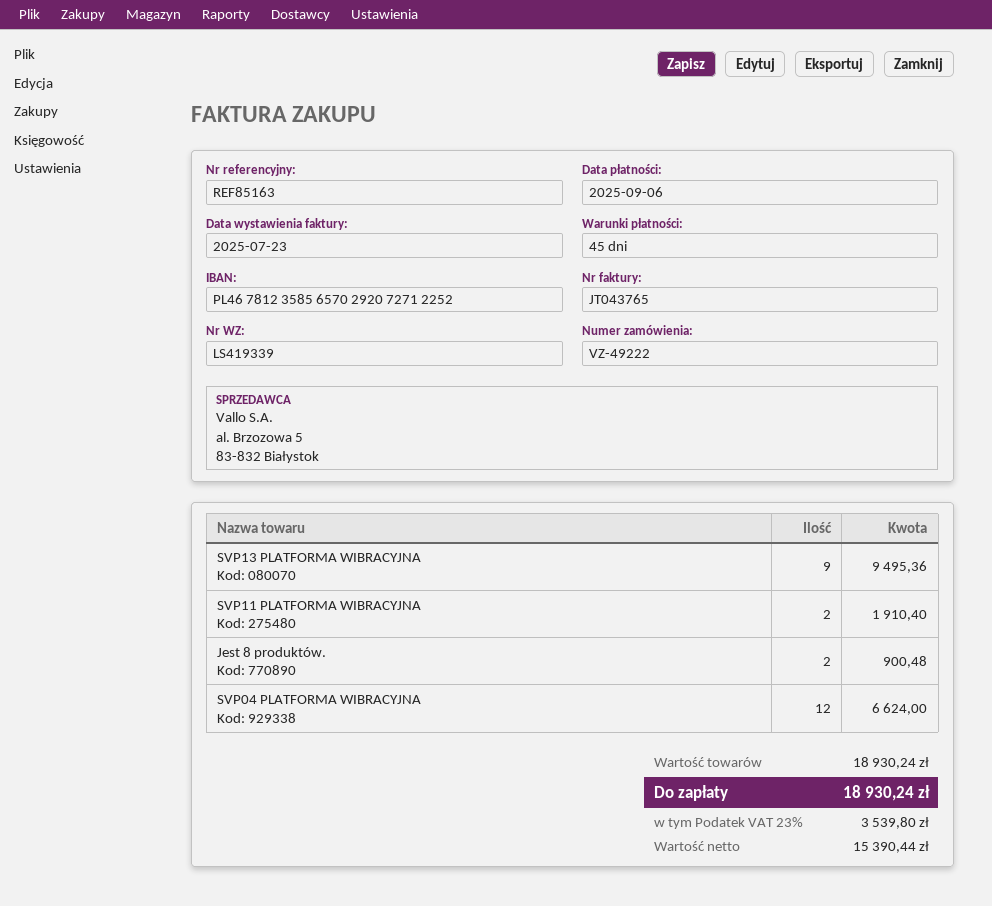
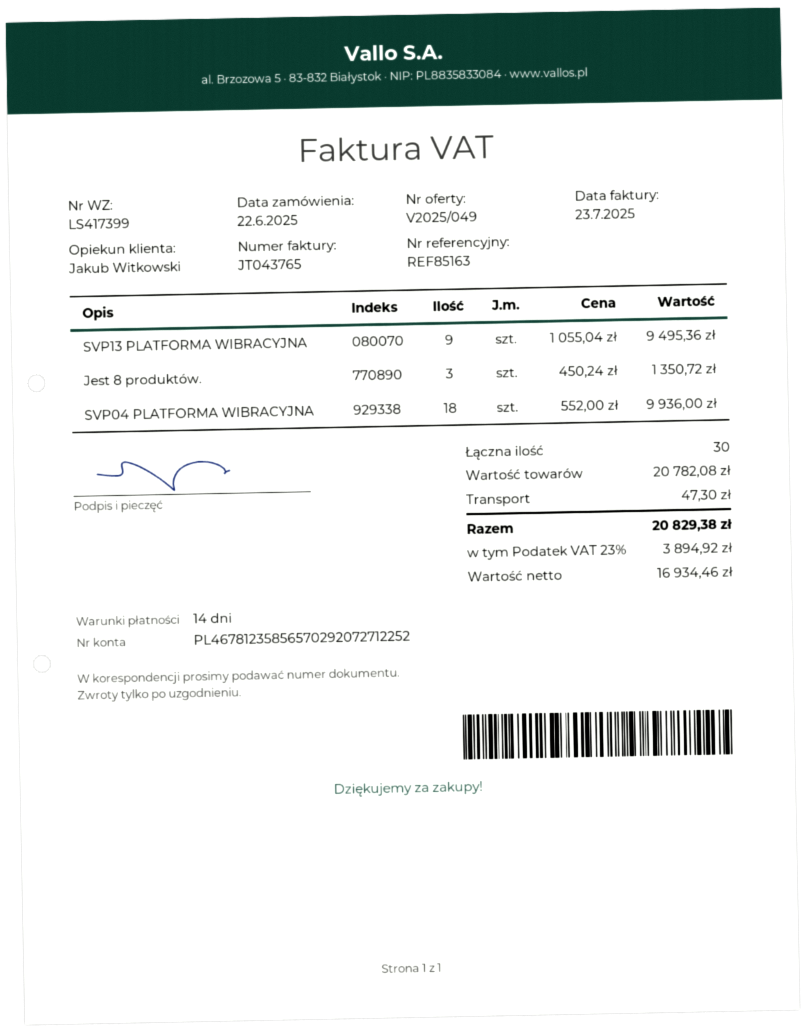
delivery note number: LS419339 -> LS417399
payment terms: 45 days -> 14 days
SVP11 PLATFORMA WIBRACYJNA: 2 for 1910.40 -> none
Jest 8 produktów.: 2 for 900.48 -> 3 for 1350.72
SVP04 PLATFORMA WIBRACYJNA: 12 for 6624.00 -> 18 for 9936.00
subtotal: 18930.24 -> 20782.08
shipping: none -> 47.30
net: 15390.44 -> 16934.46
tax: 23% = 3539.80 -> 23% = 3894.92
total: 18930.24 -> 20829.38

